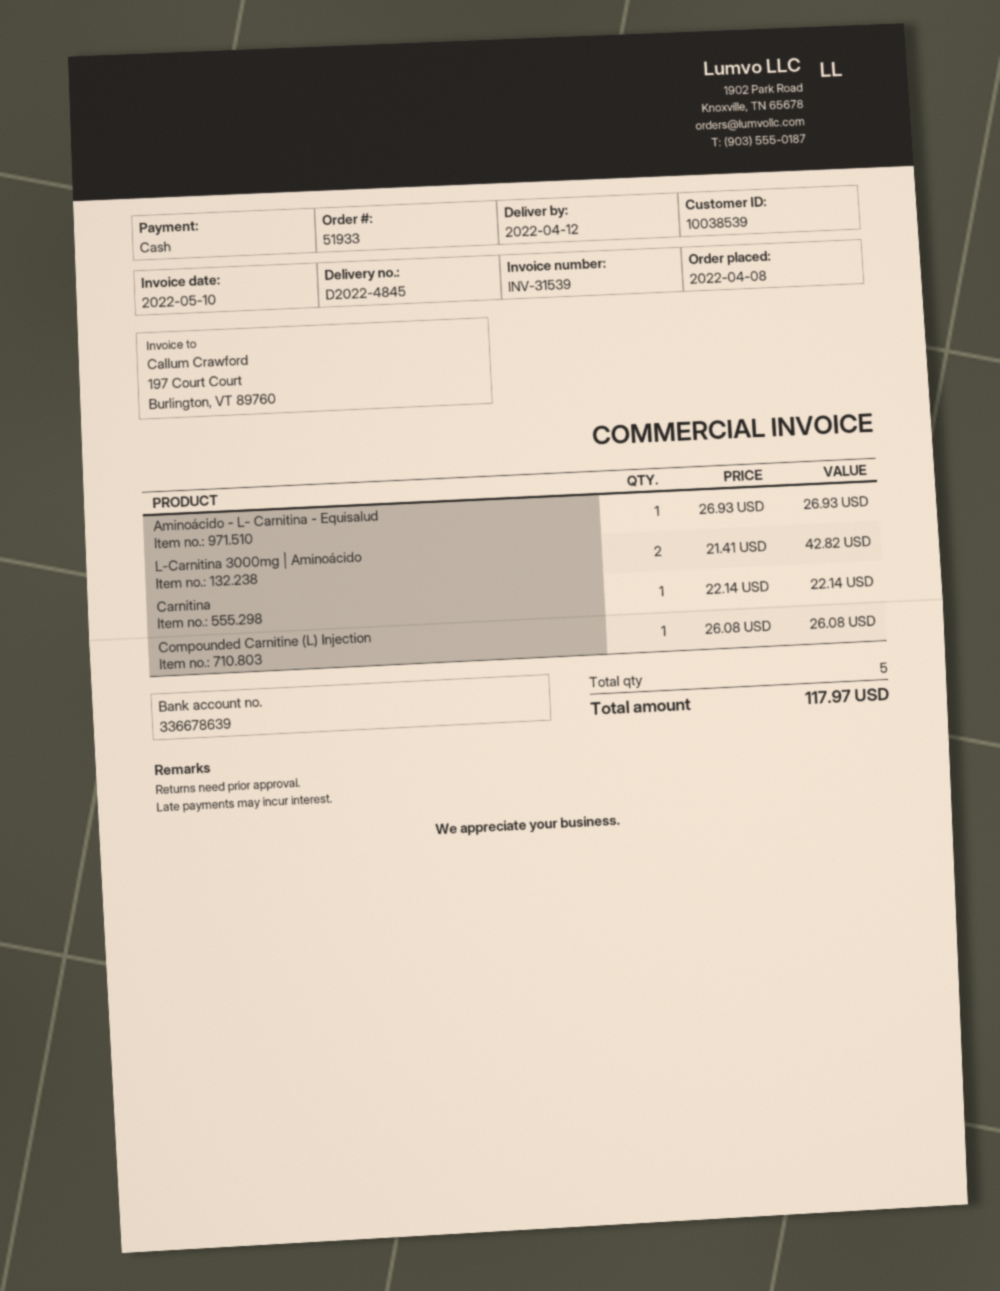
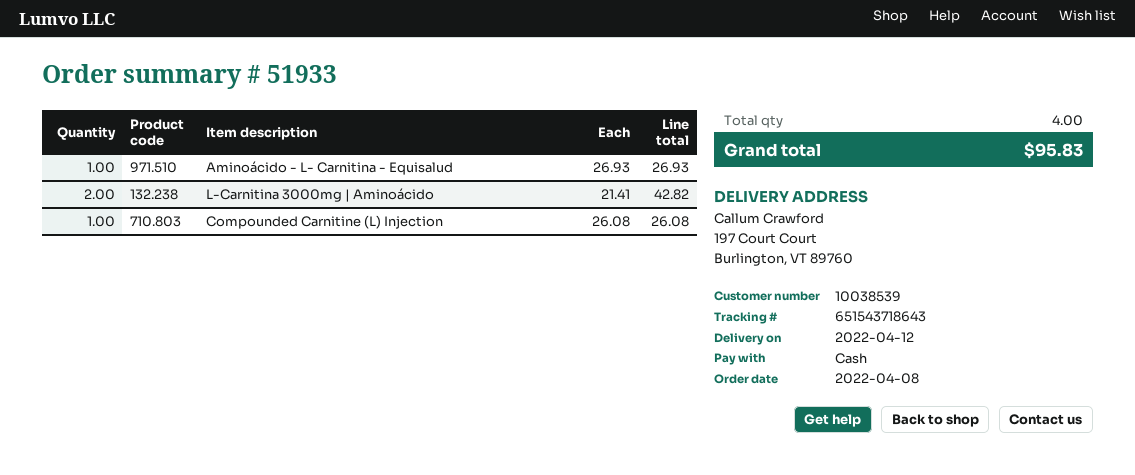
Carnitina: 1 x 22.14 = 22.14 -> none
total quantity: 5 -> 4
total: 117.97 -> 95.83

